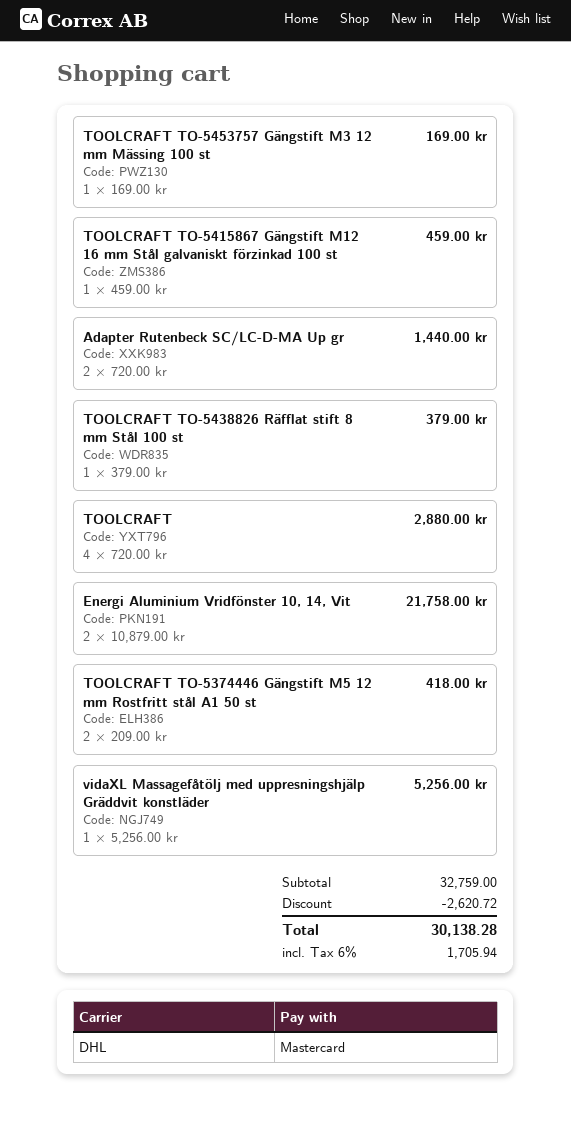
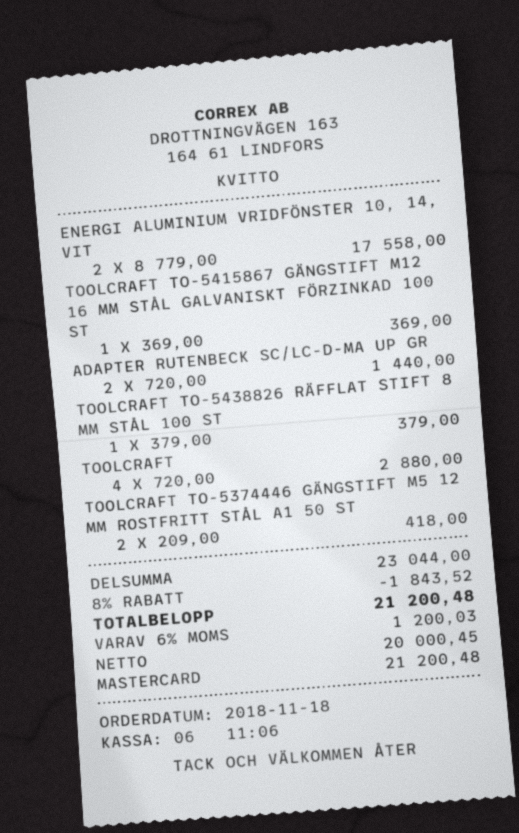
TOOLCRAFT TO-5453757 Gängstift M3 12 mm Mässing 100 st: 1 x 169.00 = 169.00 -> none
TOOLCRAFT TO-5415867 Gängstift M12 16 mm Stål galvaniskt förzinkad 100 st: 1 x 459.00 = 459.00 -> 1 x 369.00 = 369.00
Energi Aluminium Vridfönster 10, 14, Vit: 2 x 10879.00 = 21758.00 -> 2 x 8779.00 = 17558.00
vidaXL Massagefåtölj med uppresningshjälp Gräddvit konstläder: 1 x 5256.00 = 5256.00 -> none
subtotal: 32759.00 -> 23044.00
discount: 2620.72 -> 1843.52
tax: 6% = 1705.94 -> 6% = 1200.03
total: 30138.28 -> 21200.48

